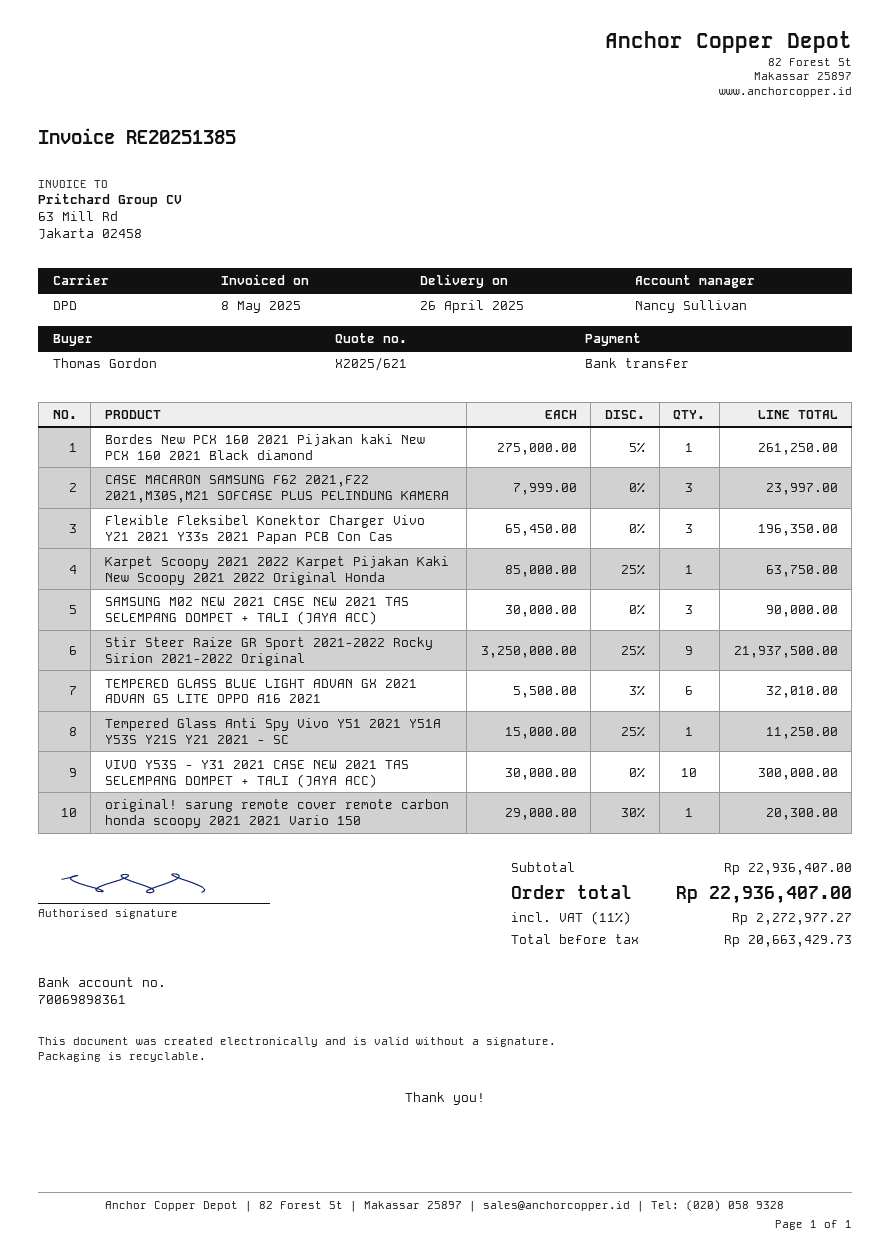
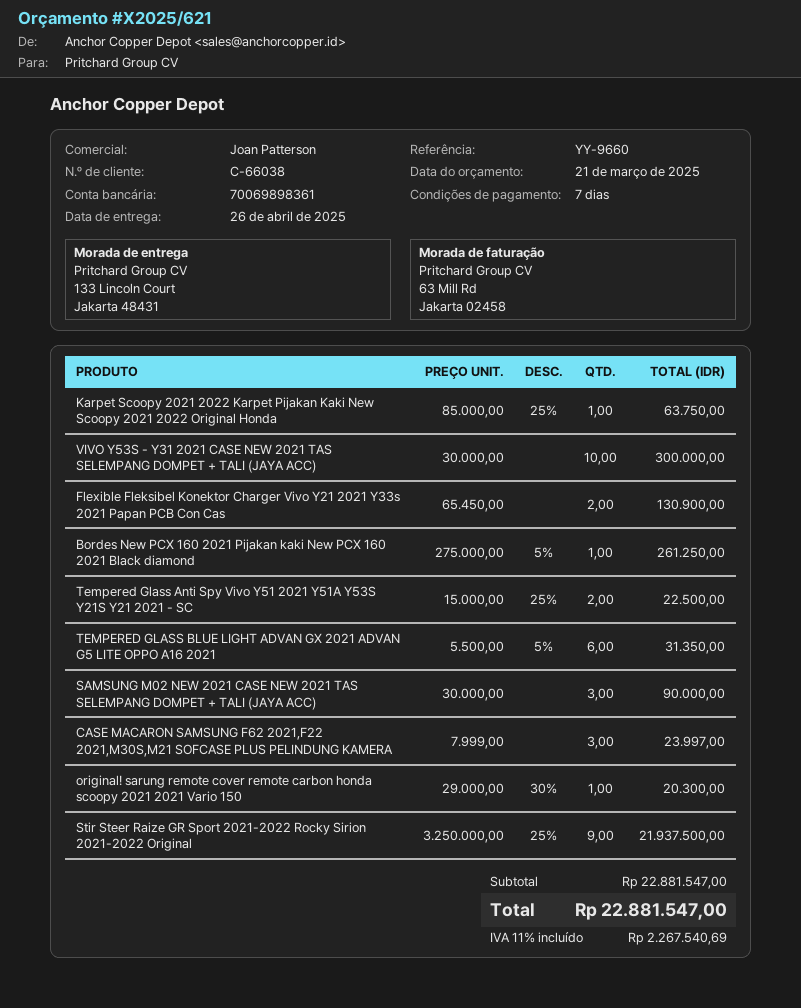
sales rep: Nancy Sullivan -> Joan Patterson
Flexible Fleksibel Konektor Charger Vivo Y21 2021 Y33s 2021 Papan PCB Con Cas: 3 x 65450.00 = 196350.00 -> 2 x 65450.00 = 130900.00
TEMPERED GLASS BLUE LIGHT ADVAN GX 2021 ADVAN G5 LITE OPPO A16 2021: 6 x 5500.00 - 3% = 32010.00 -> 6 x 5500.00 - 5% = 31350.00
Tempered Glass Anti Spy Vivo Y51 2021 Y51A Y53S Y21S Y21 2021 - SC: 1 x 15000.00 - 25% = 11250.00 -> 2 x 15000.00 - 25% = 22500.00
subtotal: 22936407.00 -> 22881547.00
tax: 11% = 2272977.27 -> 11% = 2267540.69
total: 22936407.00 -> 22881547.00

